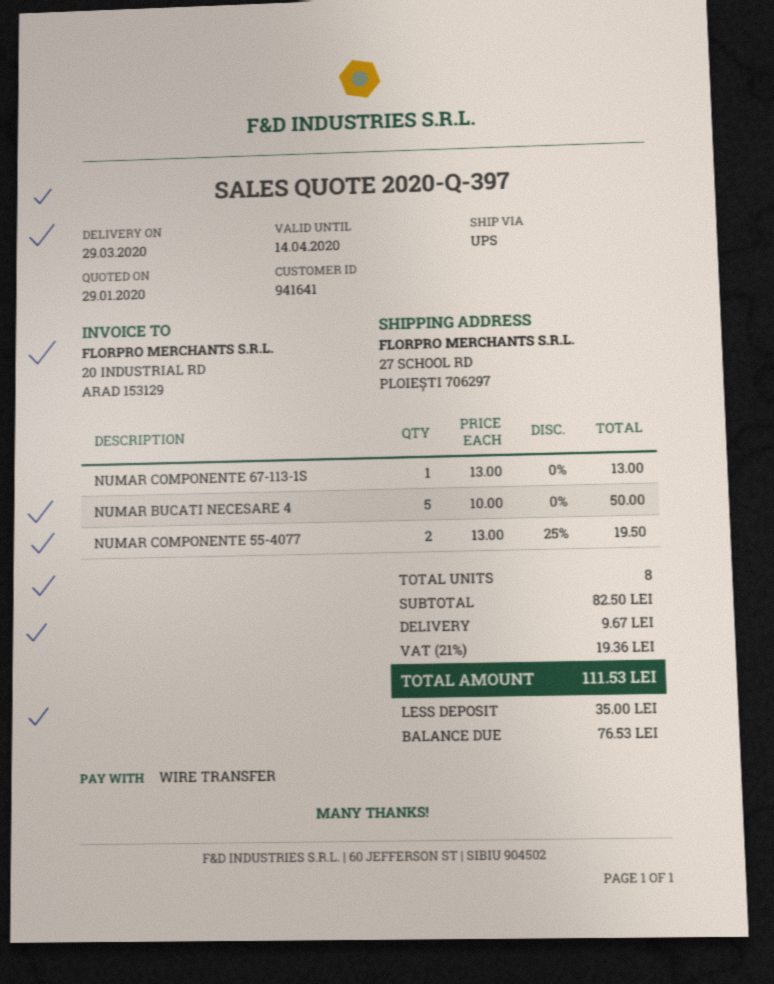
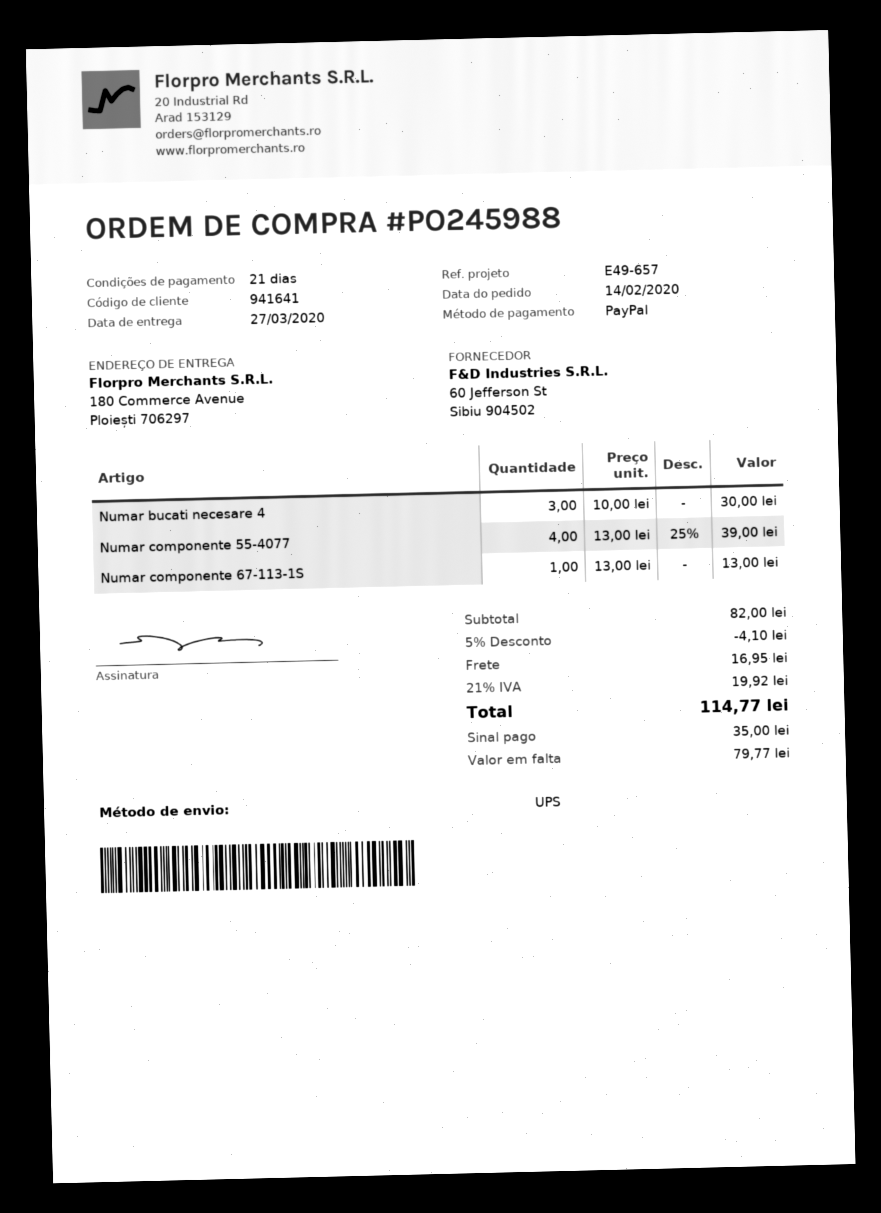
delivery date: 2020-03-29 -> 2020-03-27
payment method: bank transfer -> PayPal
ship to: 27 SCHOOL RD, PLOIEȘTI 706297 -> 180 Commerce Avenue, Ploiești 706297
NUMAR BUCATI NECESARE 4: 5 x 10.00 = 50.00 -> 3 x 10.00 = 30.00
NUMAR COMPONENTE 55-4077: 2 x 13.00 - 25% = 19.50 -> 4 x 13.00 - 25% = 39.00
subtotal: 82.50 -> 82.00
discount: none -> 5% = 4.10
shipping: 9.67 -> 16.95
tax: 21% = 19.36 -> 21% = 19.92
total: 111.53 -> 114.77
balance: 76.53 -> 79.77

